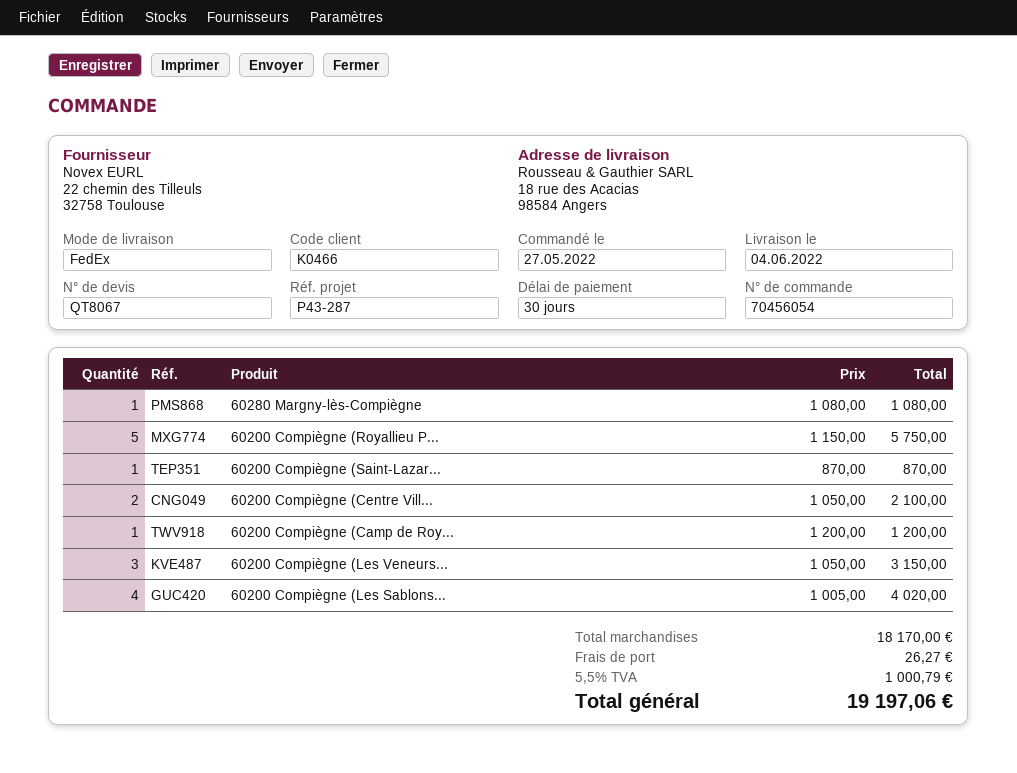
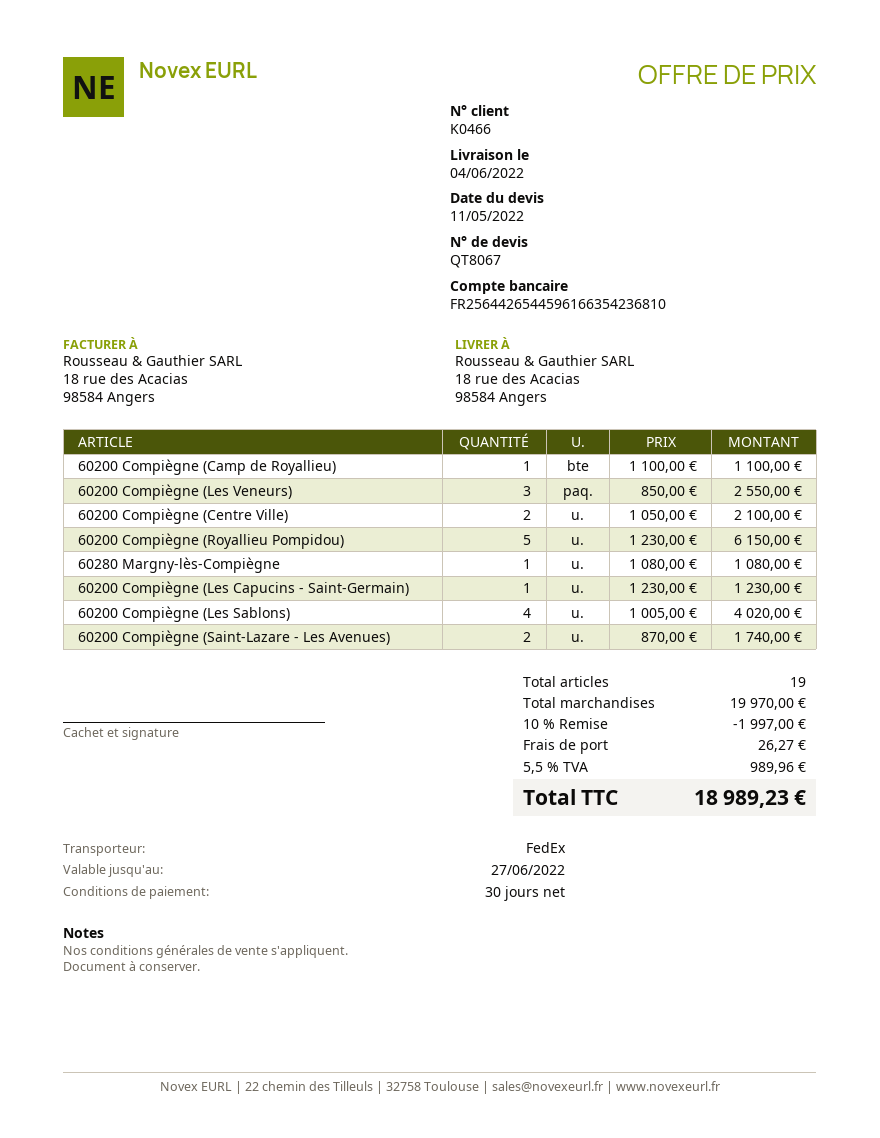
60200 Compiègne (Royallieu P...: 5 x 1150.00 = 5750.00 -> 5 x 1230.00 = 6150.00
60200 Compiègne (Saint-Lazar...: 1 x 870.00 = 870.00 -> 2 x 870.00 = 1740.00
60200 Compiègne (Camp de Roy...: 1 x 1200.00 = 1200.00 -> 1 x 1100.00 = 1100.00
60200 Compiègne (Les Veneurs...: 3 x 1050.00 = 3150.00 -> 3 x 850.00 = 2550.00
60200 Compiègne (Les Capucins - Saint-Germain): none -> 1 x 1230.00 = 1230.00
subtotal: 18170.00 -> 19970.00
discount: none -> 10% = 1997.00
tax: 5.5% = 1000.79 -> 5.5% = 989.96
total: 19197.06 -> 18989.23

